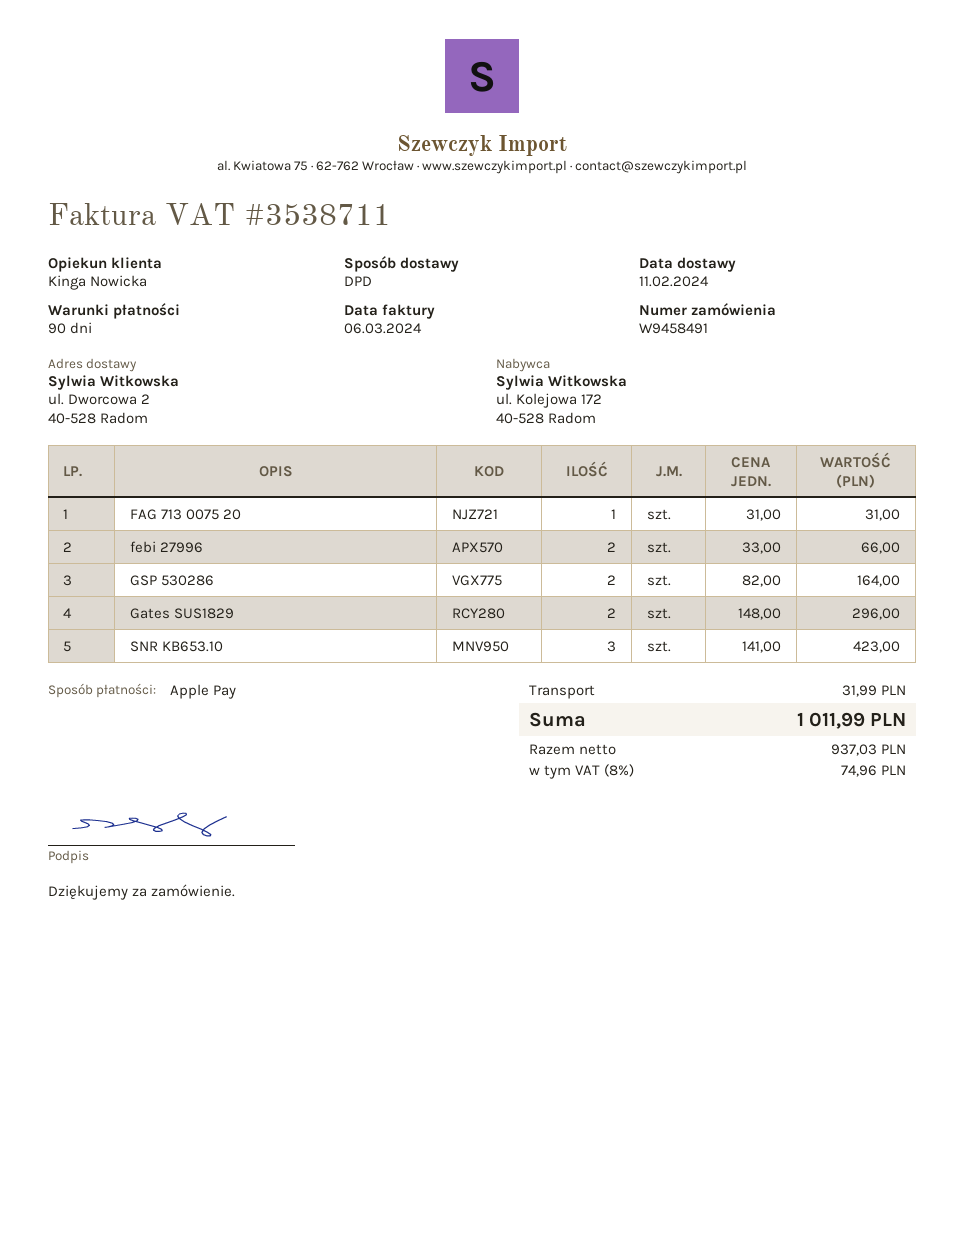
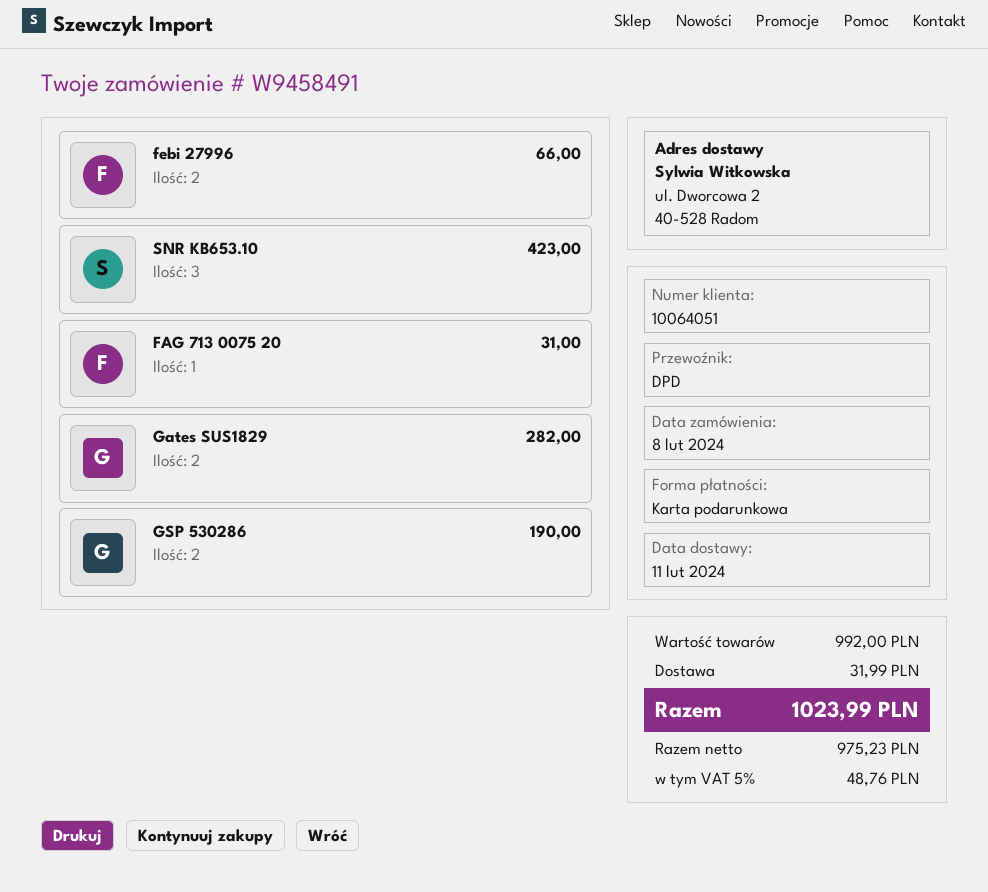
payment method: Apple Pay -> gift card
GSP 530286: 2 for 164.00 -> 2 for 190.00
Gates SUS1829: 2 for 296.00 -> 2 for 282.00
net: 937.03 -> 975.23
tax: 8% = 74.96 -> 5% = 48.76
total: 1011.99 -> 1023.99

